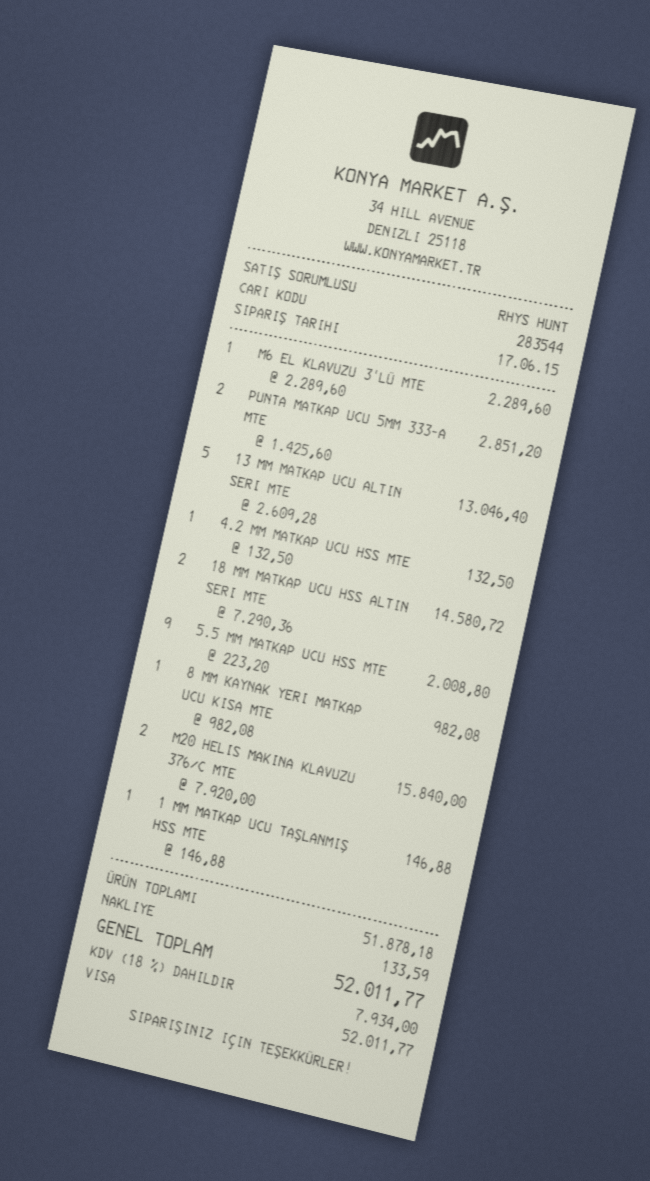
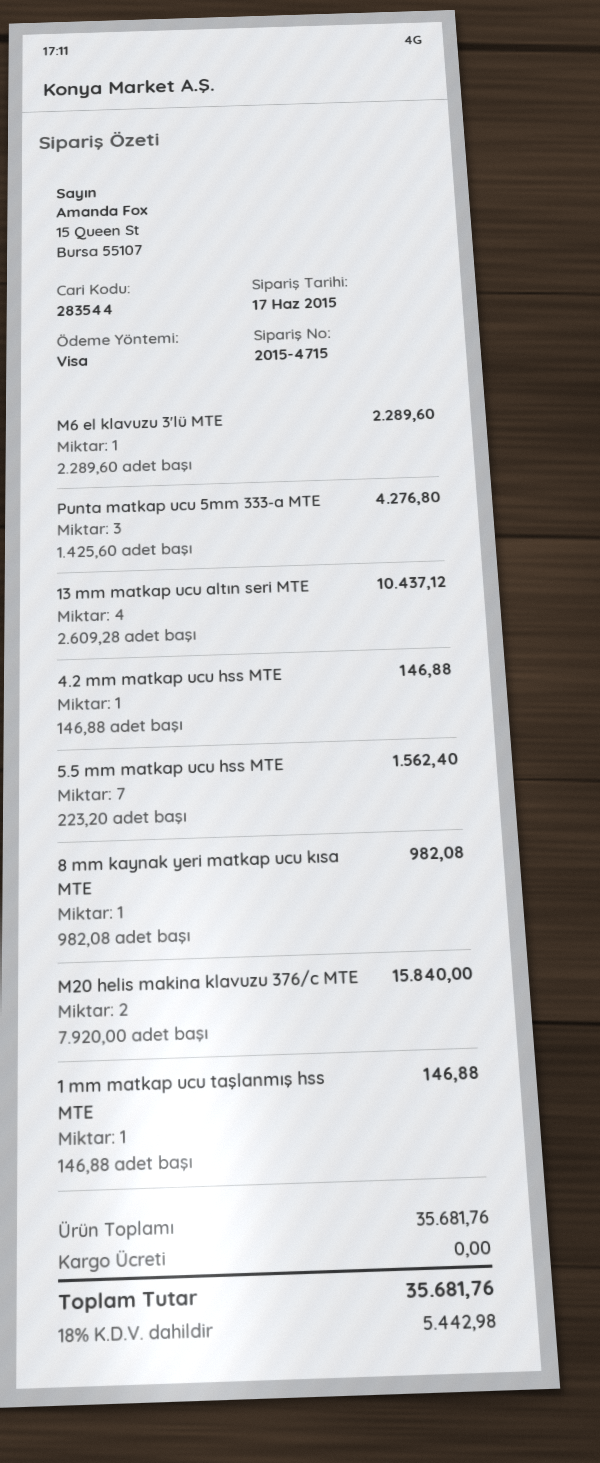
PUNTA MATKAP UCU 5MM 333-A MTE: 2 x 1425.60 = 2851.20 -> 3 x 1425.60 = 4276.80
13 MM MATKAP UCU ALTIN SERI MTE: 5 x 2609.28 = 13046.40 -> 4 x 2609.28 = 10437.12
4.2 MM MATKAP UCU HSS MTE: 1 x 132.50 = 132.50 -> 1 x 146.88 = 146.88
18 MM MATKAP UCU HSS ALTIN SERI MTE: 2 x 7290.36 = 14580.72 -> none
5.5 MM MATKAP UCU HSS MTE: 9 x 223.20 = 2008.80 -> 7 x 223.20 = 1562.40
subtotal: 51878.18 -> 35681.76
shipping: 133.59 -> 0.00
tax: 18% = 7934.00 -> 18% = 5442.98
total: 52011.77 -> 35681.76

